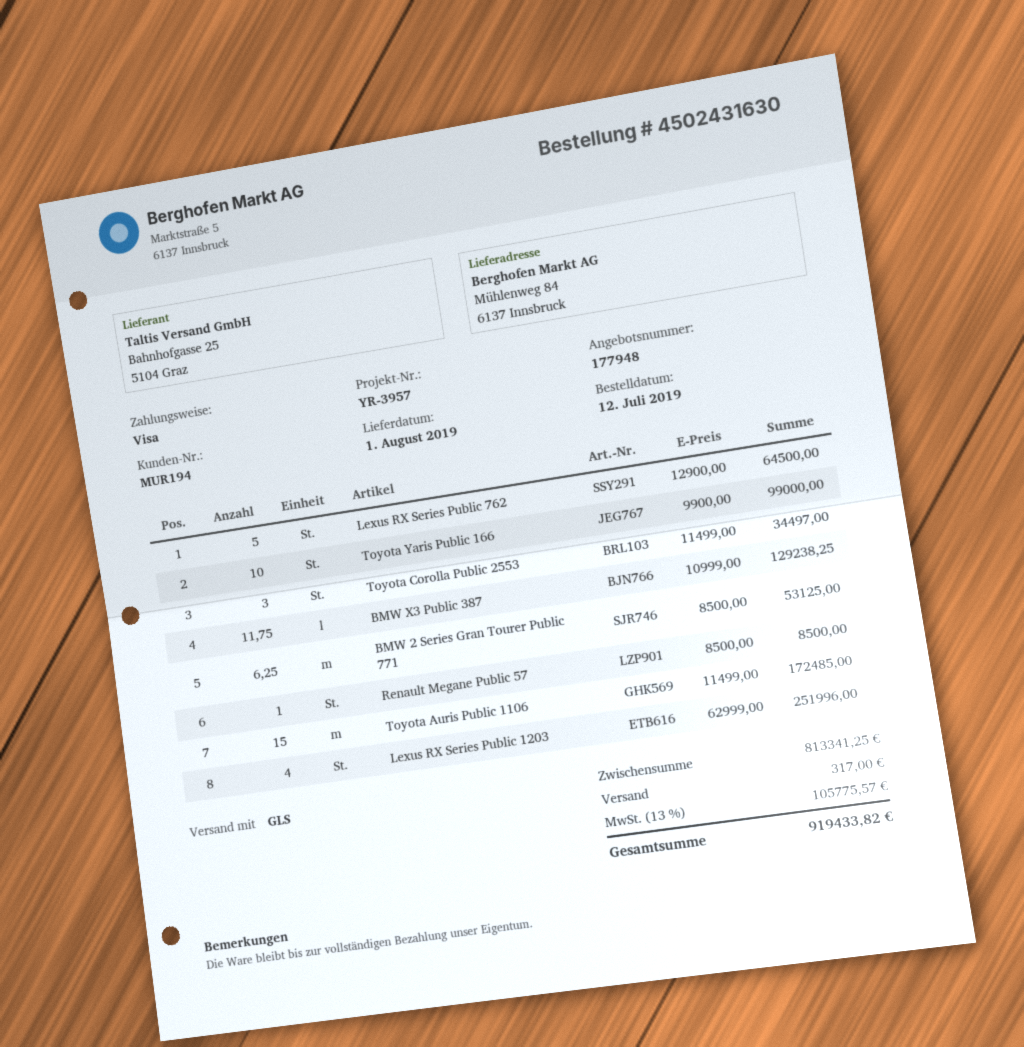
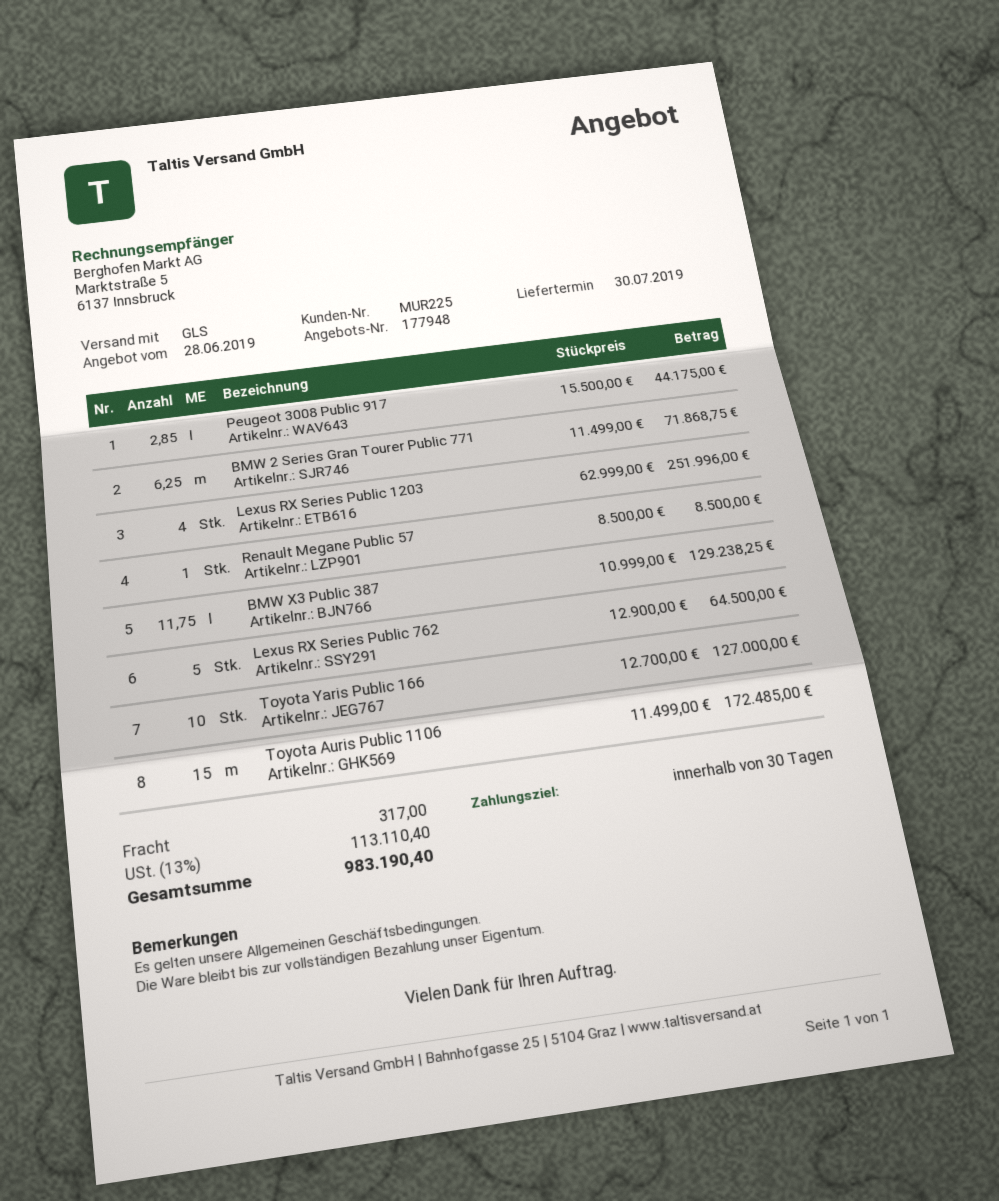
delivery date: 2019-08-01 -> 2019-07-30
customer number: MUR194 -> MUR225
Toyota Yaris Public 166: 10 x 9900.00 = 99000.00 -> 10 x 12700.00 = 127000.00
Toyota Corolla Public 2553: 3 x 11499.00 = 34497.00 -> none
BMW 2 Series Gran Tourer Public 771: 6.25 x 8500.00 = 53125.00 -> 6.25 x 11499.00 = 71868.75
Peugeot 3008 Public 917: none -> 2.85 x 15500.00 = 44175.00
tax: 13% = 105775.57 -> 13% = 113110.40
total: 919433.82 -> 983190.40

